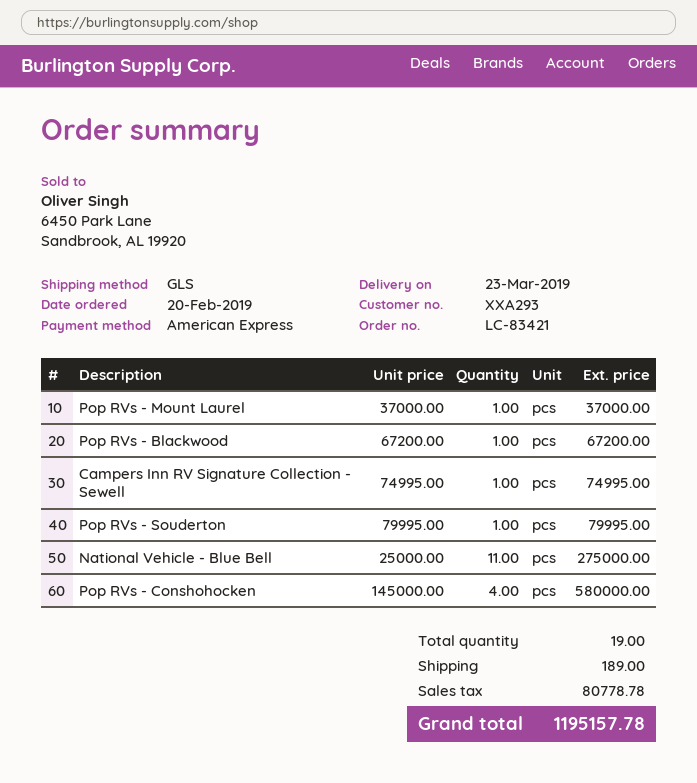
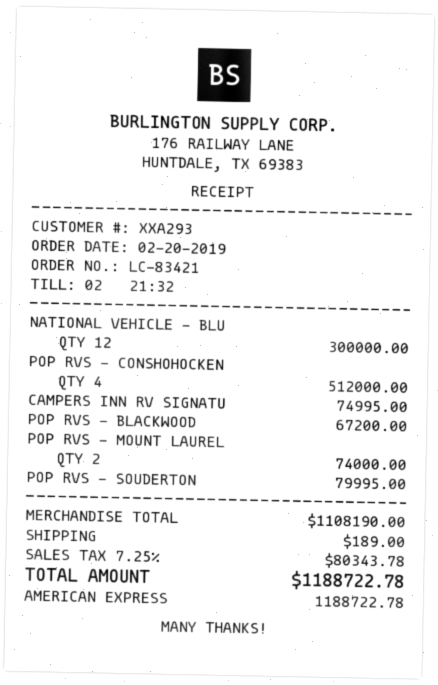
Pop RVs - Mount Laurel: 1 for 37000.00 -> 2 for 74000.00
National Vehicle - Blue Bell: 11 for 275000.00 -> 12 for 300000.00
Pop RVs - Conshohocken: 4 for 580000.00 -> 4 for 512000.00
tax: 80778.78 -> 80343.78
total: 1195157.78 -> 1188722.78

